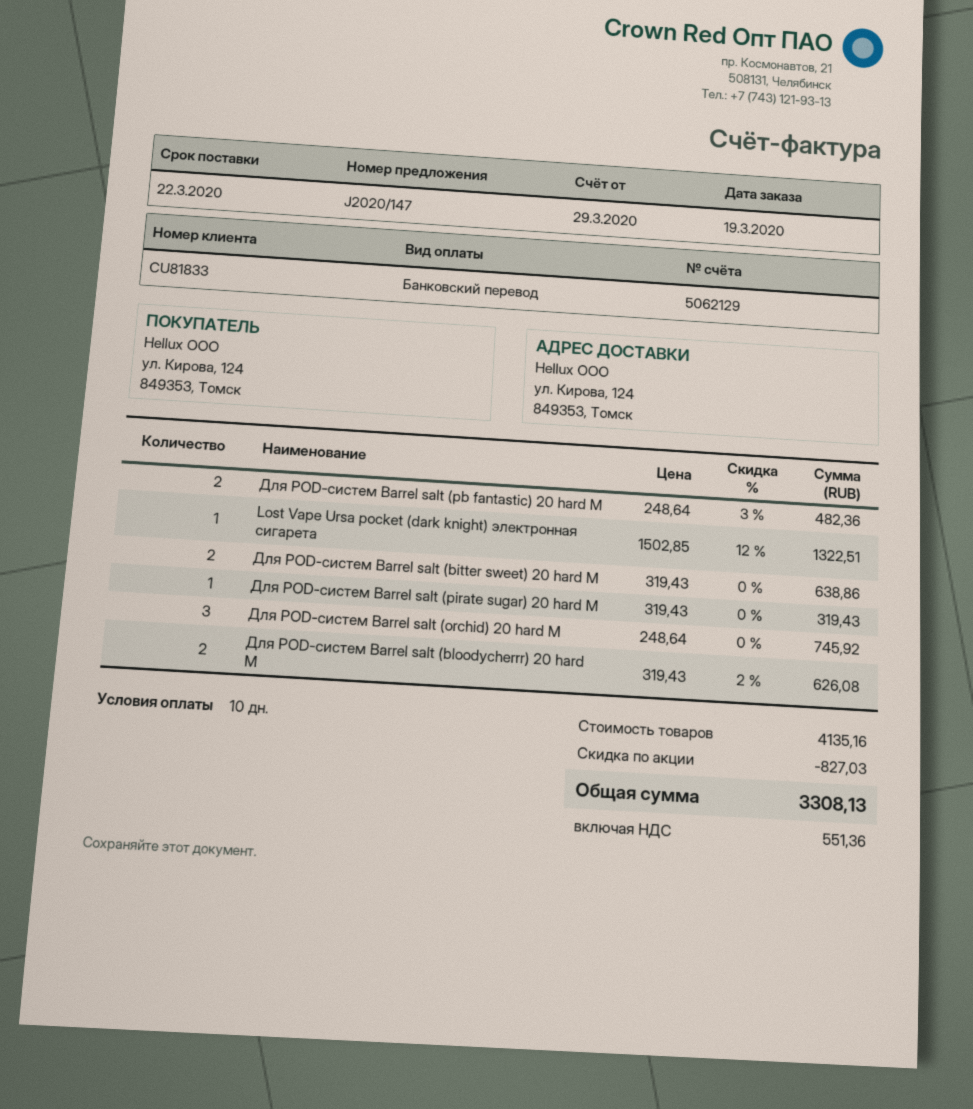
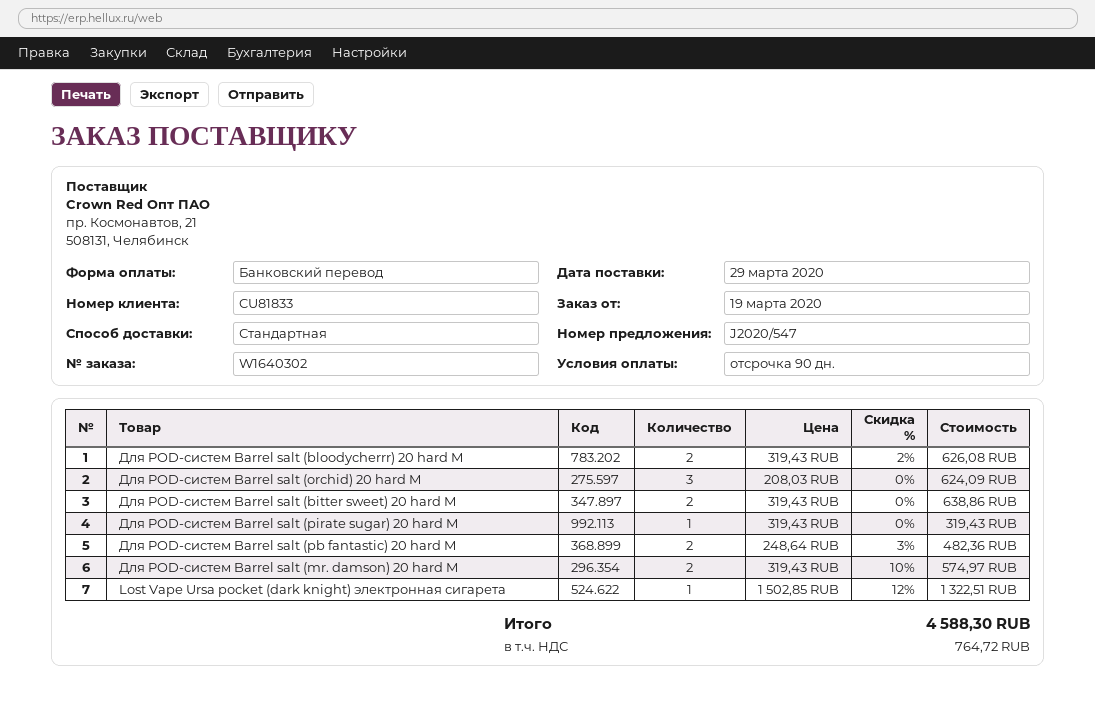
quote number: J2020/147 -> J2020/547
delivery date: 2020-03-22 -> 2020-03-29
payment terms: 10 days -> 90 days
Для POD-систем Barrel salt (orchid) 20 hard M: 3 x 248.64 = 745.92 -> 3 x 208.03 = 624.09
Для POD-систем Barrel salt (mr. damson) 20 hard M: none -> 2 x 319.43 - 10% = 574.97
discount: 827.03 -> none
tax: 551.36 -> 764.72
total: 3308.13 -> 4588.30

